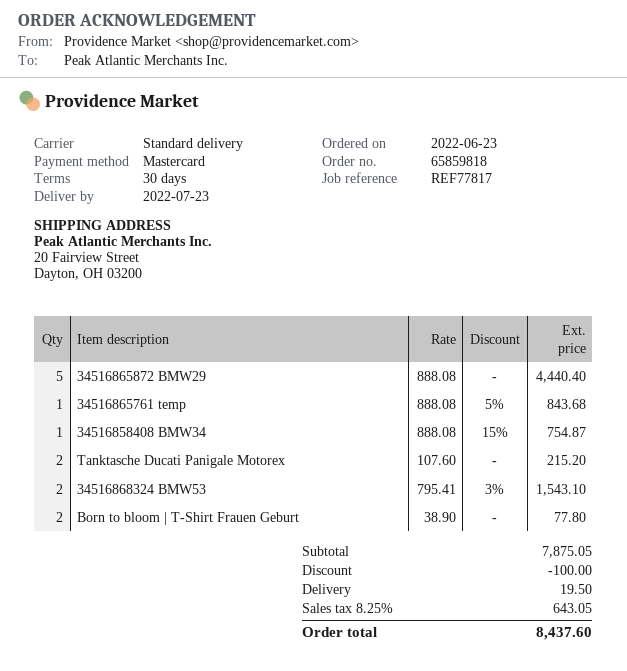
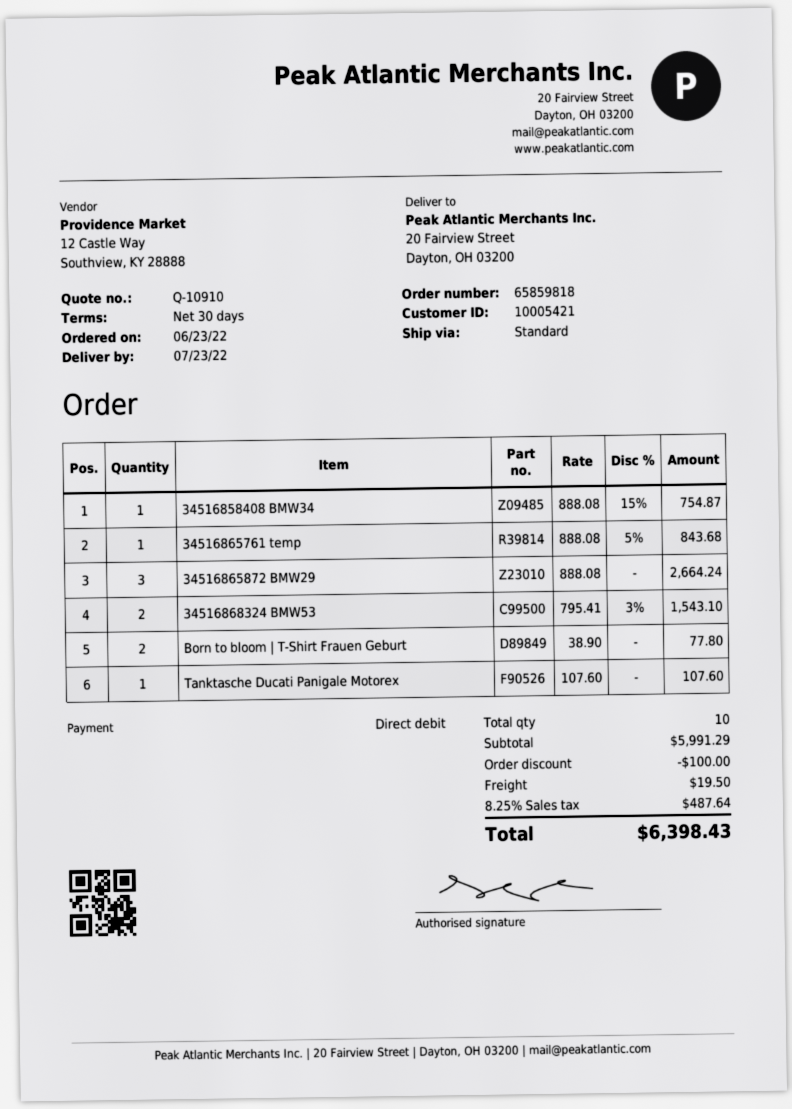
payment method: Mastercard -> direct debit
34516865872 BMW29: 5 x 888.08 = 4440.40 -> 3 x 888.08 = 2664.24
Tanktasche Ducati Panigale Motorex: 2 x 107.60 = 215.20 -> 1 x 107.60 = 107.60
subtotal: 7875.05 -> 5991.29
tax: 8.25% = 643.05 -> 8.25% = 487.64
total: 8437.60 -> 6398.43

